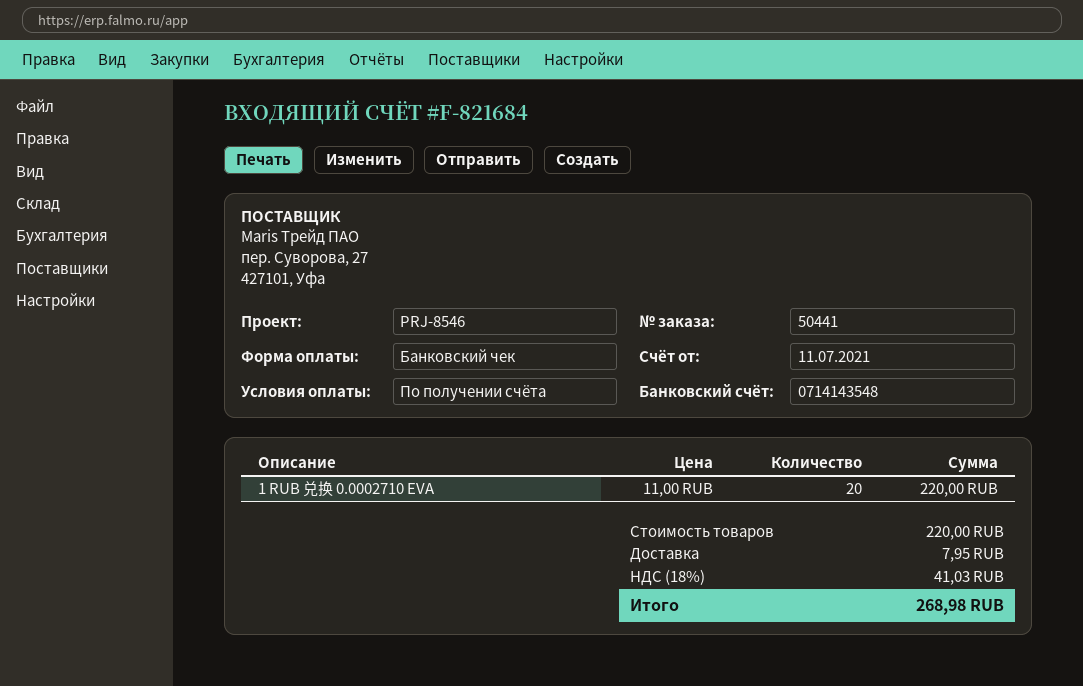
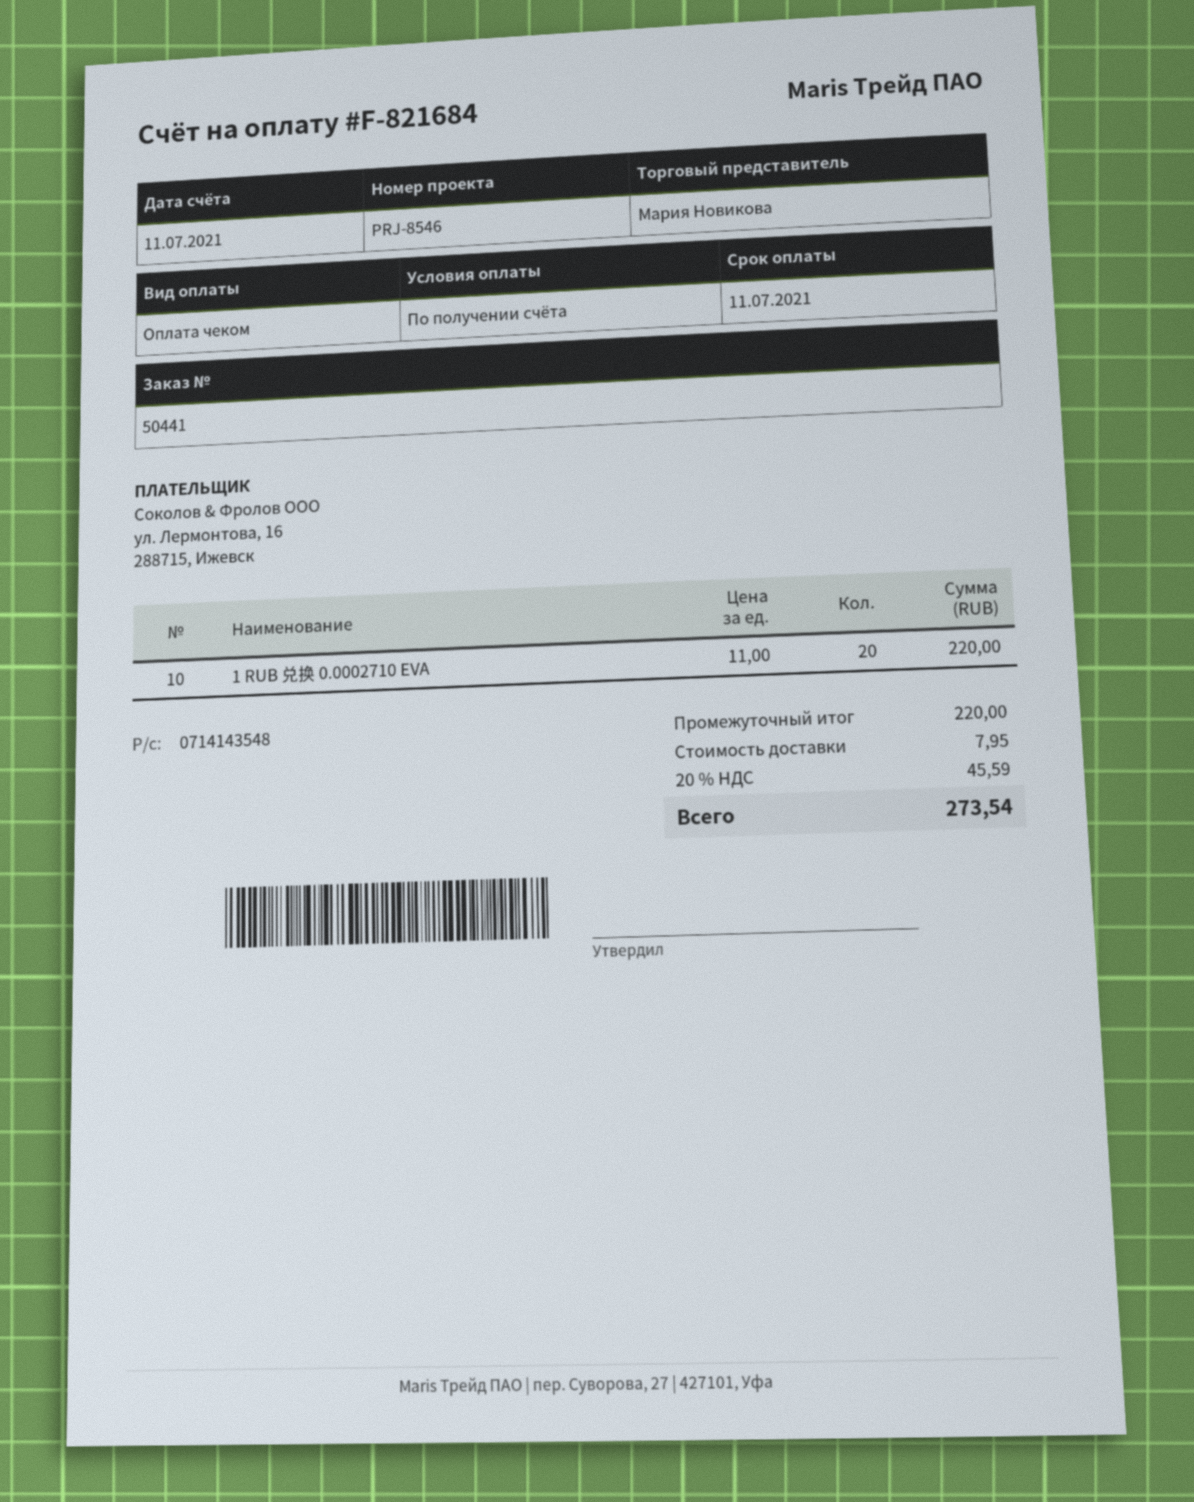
tax: 18% = 41.03 -> 20% = 45.59
total: 268.98 -> 273.54

